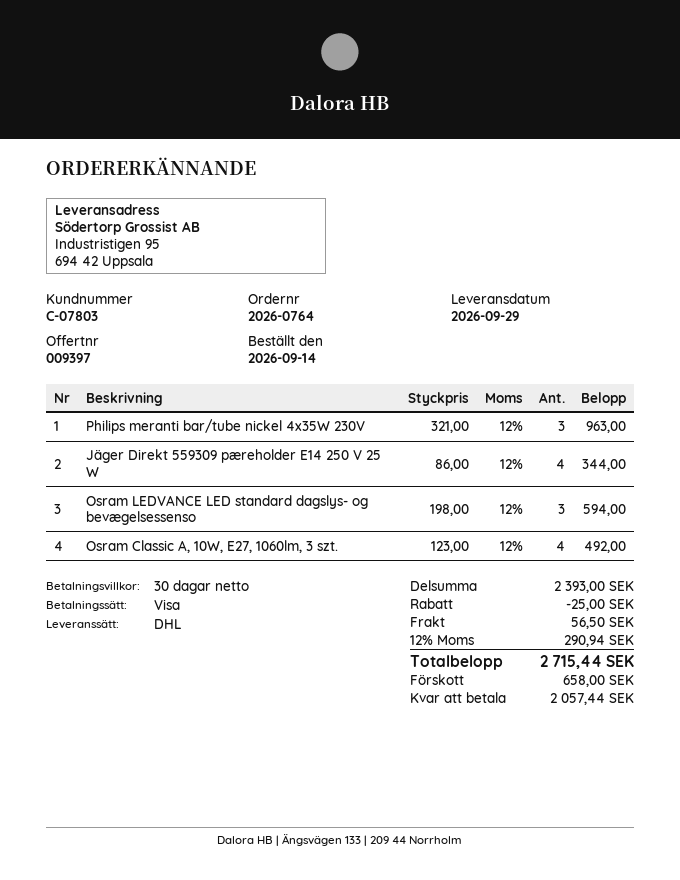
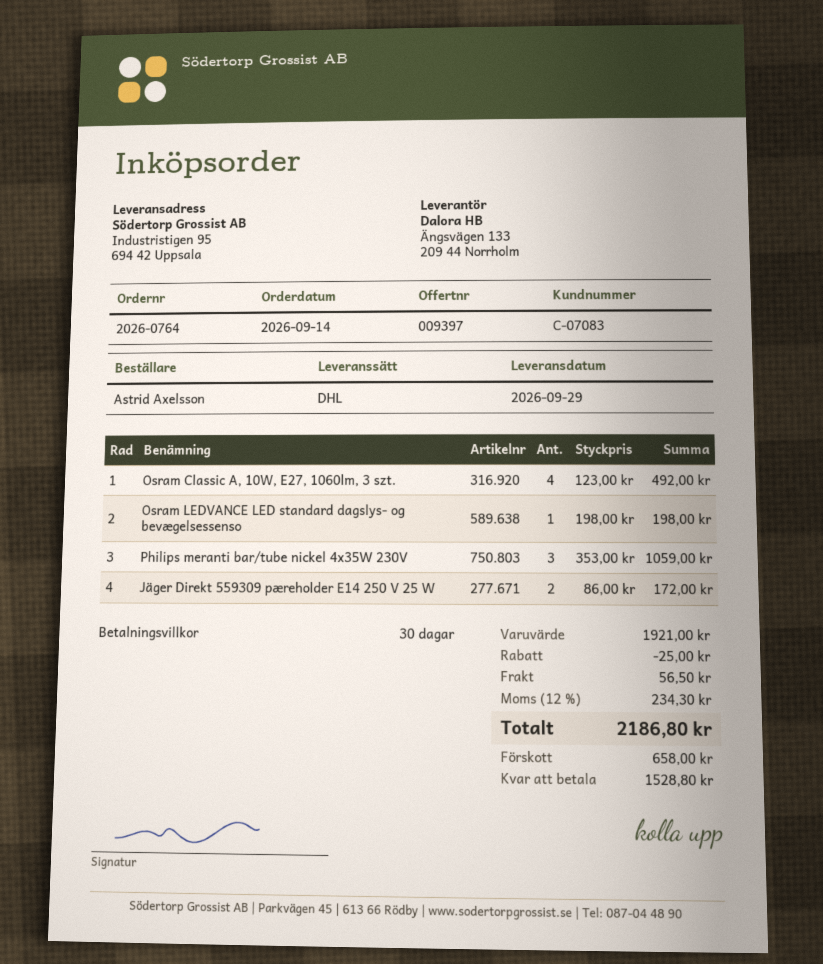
customer number: C-07803 -> C-07083
Philips meranti bar/tube nickel 4x35W 230V: 3 x 321.00 = 963.00 -> 3 x 353.00 = 1059.00
Jäger Direkt 559309 pæreholder E14 250 V 25 W: 4 x 86.00 = 344.00 -> 2 x 86.00 = 172.00
Osram LEDVANCE LED standard dagslys- og bevægelsessenso: 3 x 198.00 = 594.00 -> 1 x 198.00 = 198.00
subtotal: 2393.00 -> 1921.00
tax: 12% = 290.94 -> 12% = 234.30
total: 2715.44 -> 2186.80
balance: 2057.44 -> 1528.80

